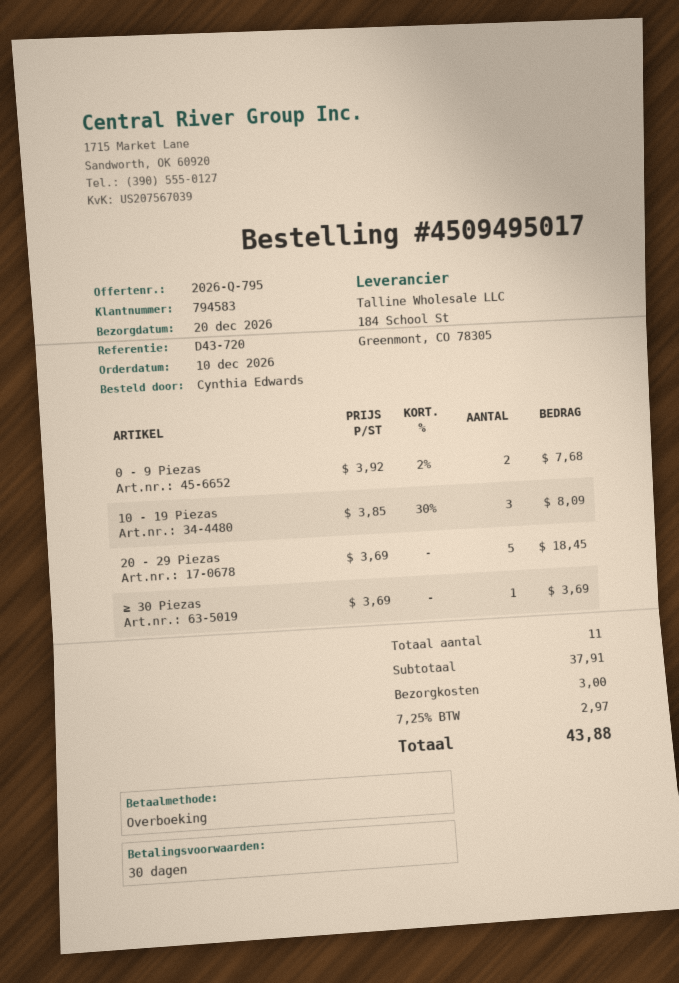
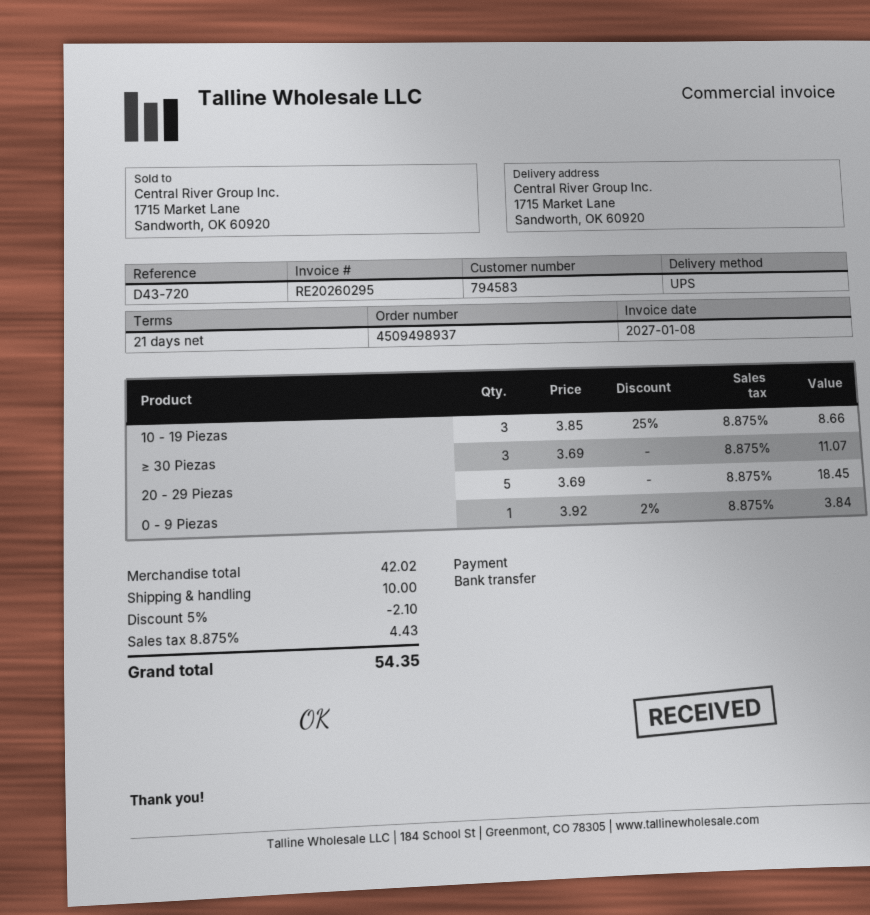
order number: 4509495017 -> 4509498937
payment terms: 30 days -> 21 days
0 - 9 Piezas: 2 x 3.92 - 2% = 7.68 -> 1 x 3.92 - 2% = 3.84
10 - 19 Piezas: 3 x 3.85 - 30% = 8.09 -> 3 x 3.85 - 25% = 8.66
≥ 30 Piezas: 1 x 3.69 = 3.69 -> 3 x 3.69 = 11.07
subtotal: 37.91 -> 42.02
discount: none -> 5% = 2.10
shipping: 3.00 -> 10.00
tax: 7.25% = 2.97 -> 8.875% = 4.43
total: 43.88 -> 54.35

